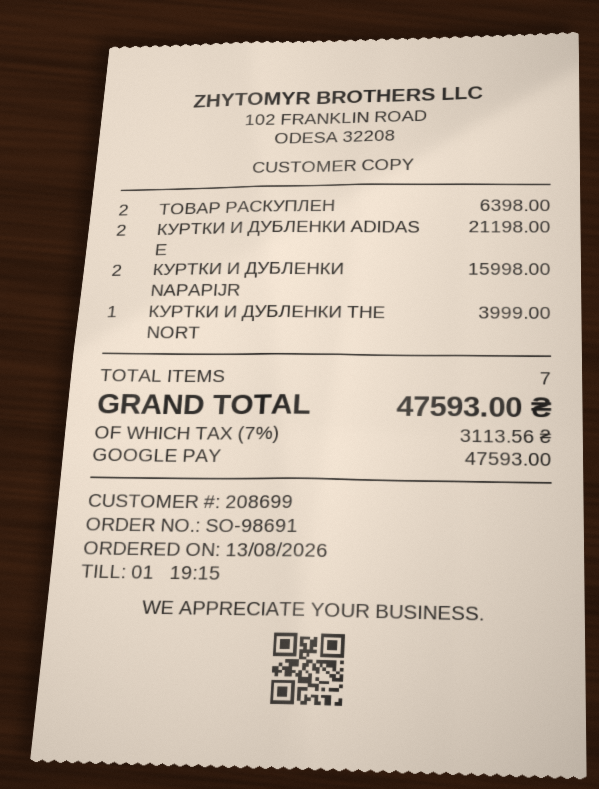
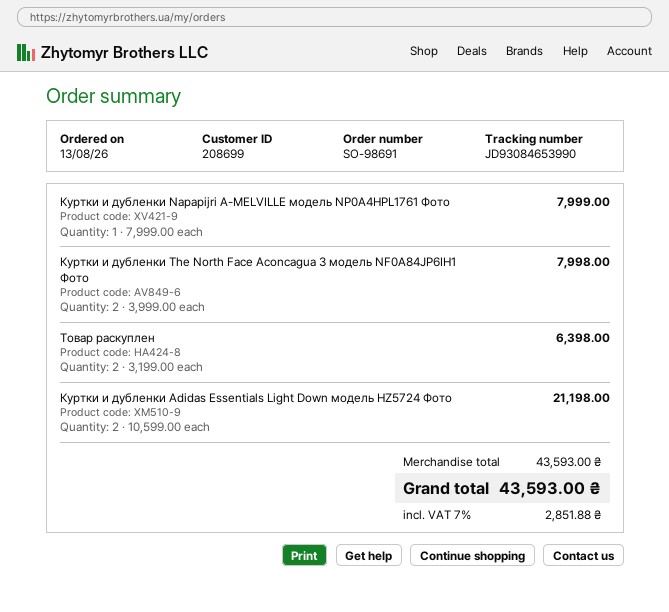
КУРТКИ И ДУБЛЕНКИ NAPAPIJR: 2 for 15998.00 -> 1 for 7999.00
КУРТКИ И ДУБЛЕНКИ THE NORT: 1 for 3999.00 -> 2 for 7998.00
tax: 7% = 3113.56 -> 7% = 2851.88
total: 47593.00 -> 43593.00

